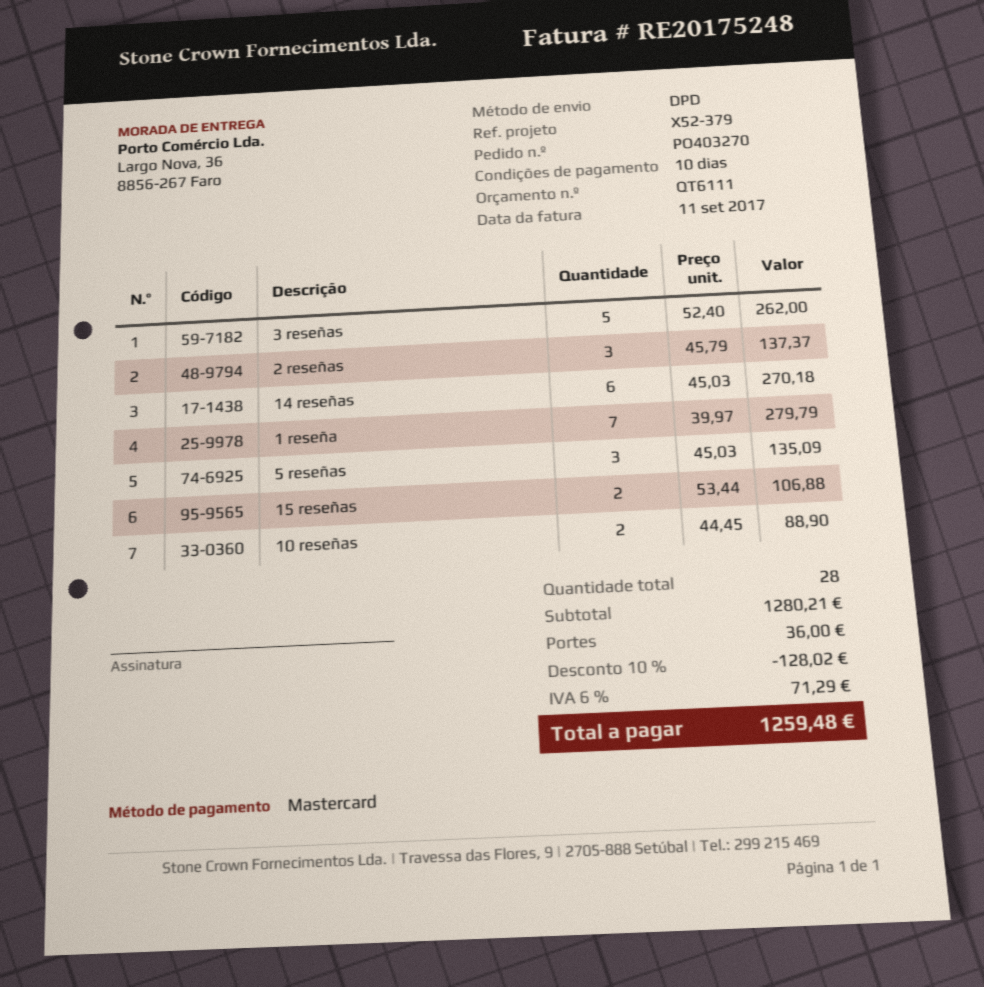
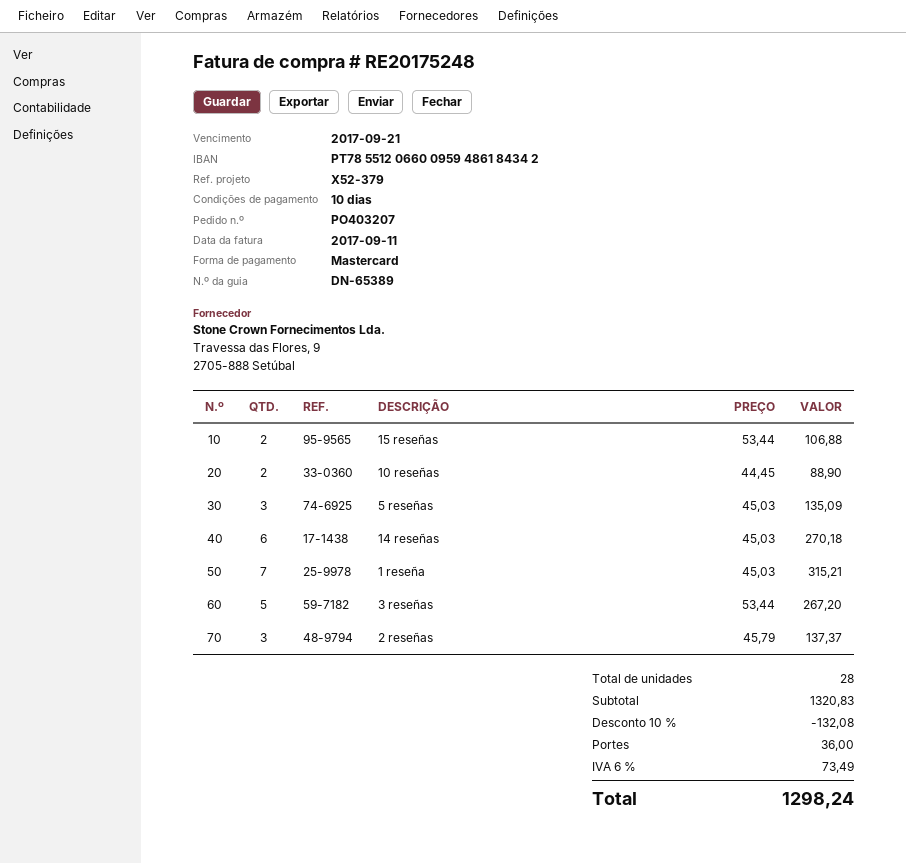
order number: PO403270 -> PO403207
3 reseñas: 5 x 52.40 = 262.00 -> 5 x 53.44 = 267.20
1 reseña: 7 x 39.97 = 279.79 -> 7 x 45.03 = 315.21
subtotal: 1280.21 -> 1320.83
discount: 10% = 128.02 -> 10% = 132.08
tax: 6% = 71.29 -> 6% = 73.49
total: 1259.48 -> 1298.24

